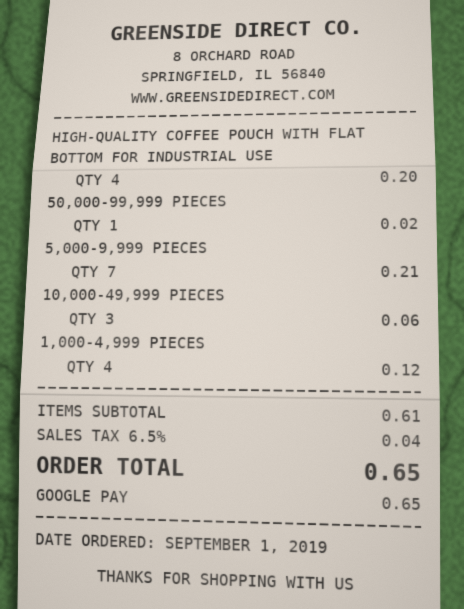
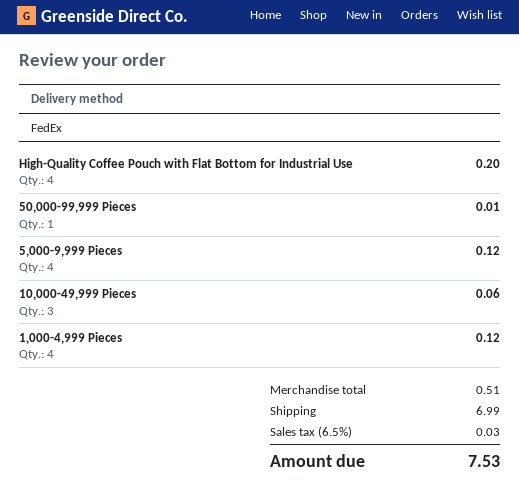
50,000-99,999 PIECES: 1 for 0.02 -> 1 for 0.01
5,000-9,999 PIECES: 7 for 0.21 -> 4 for 0.12
subtotal: 0.61 -> 0.51
shipping: none -> 6.99
tax: 6.5% = 0.04 -> 6.5% = 0.03
total: 0.65 -> 7.53

